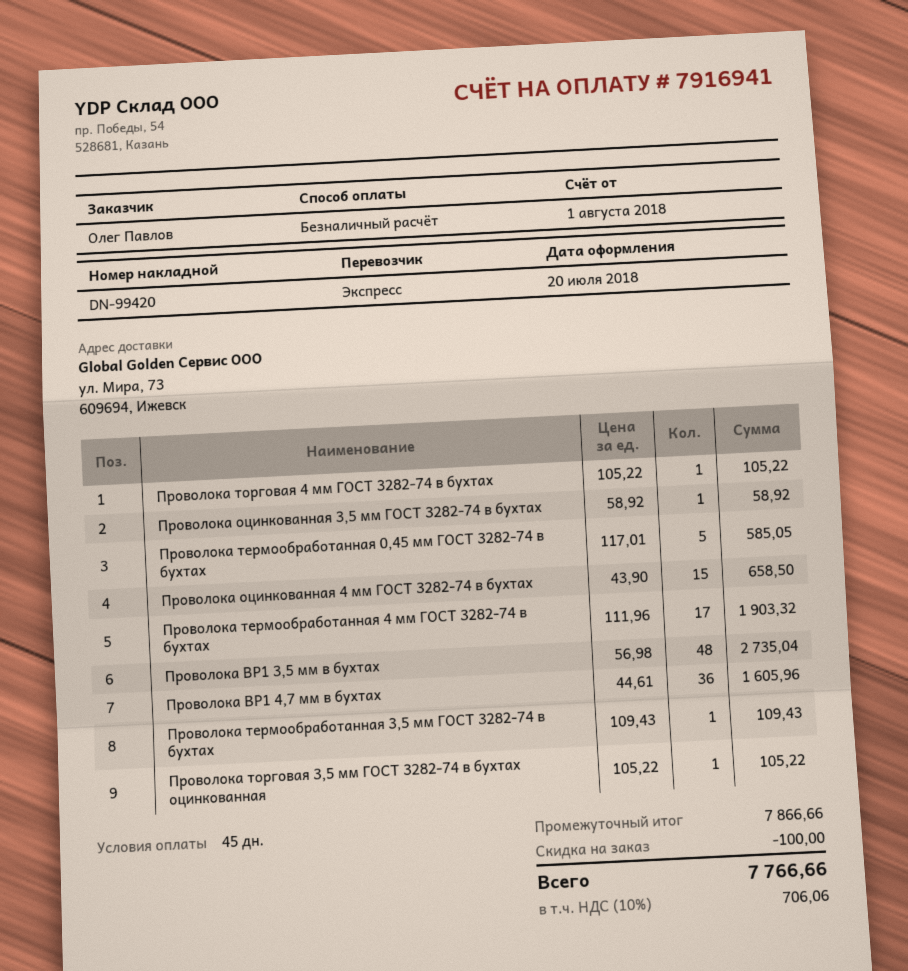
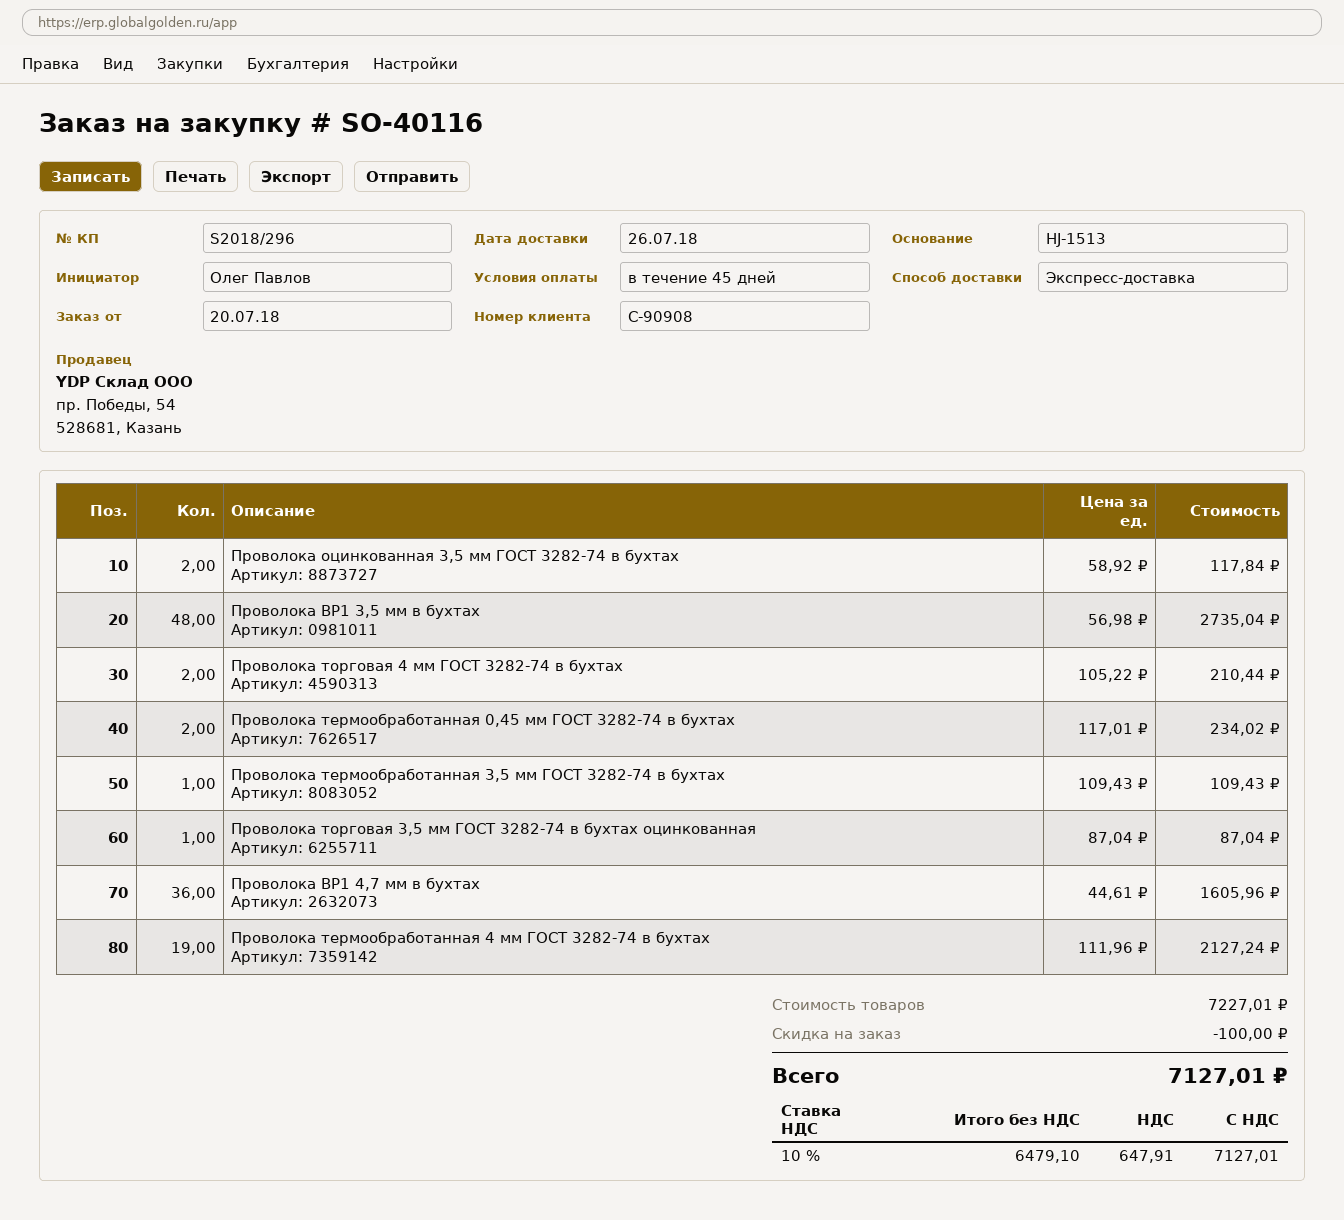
Проволока торговая 4 мм ГОСТ 3282-74 в бухтах: 1 x 105.22 = 105.22 -> 2 x 105.22 = 210.44
Проволока оцинкованная 3,5 мм ГОСТ 3282-74 в бухтах: 1 x 58.92 = 58.92 -> 2 x 58.92 = 117.84
Проволока термообработанная 0,45 мм ГОСТ 3282-74 в бухтах: 5 x 117.01 = 585.05 -> 2 x 117.01 = 234.02
Проволока оцинкованная 4 мм ГОСТ 3282-74 в бухтах: 15 x 43.90 = 658.50 -> none
Проволока термообработанная 4 мм ГОСТ 3282-74 в бухтах: 17 x 111.96 = 1903.32 -> 19 x 111.96 = 2127.24
Проволока торговая 3,5 мм ГОСТ 3282-74 в бухтах оцинкованная: 1 x 105.22 = 105.22 -> 1 x 87.04 = 87.04
subtotal: 7866.66 -> 7227.01
tax: 10% = 706.06 -> 10% = 647.91
total: 7766.66 -> 7127.01

